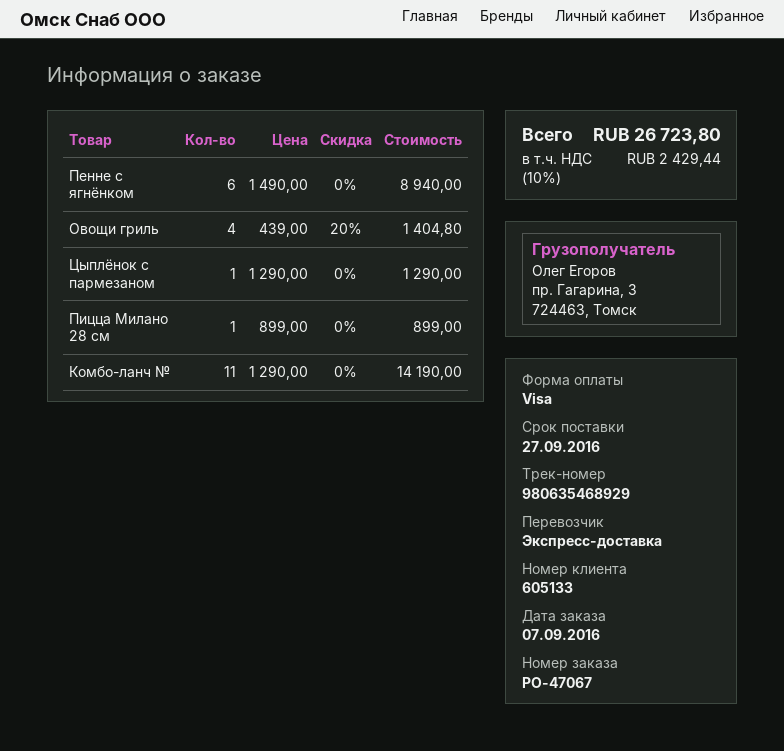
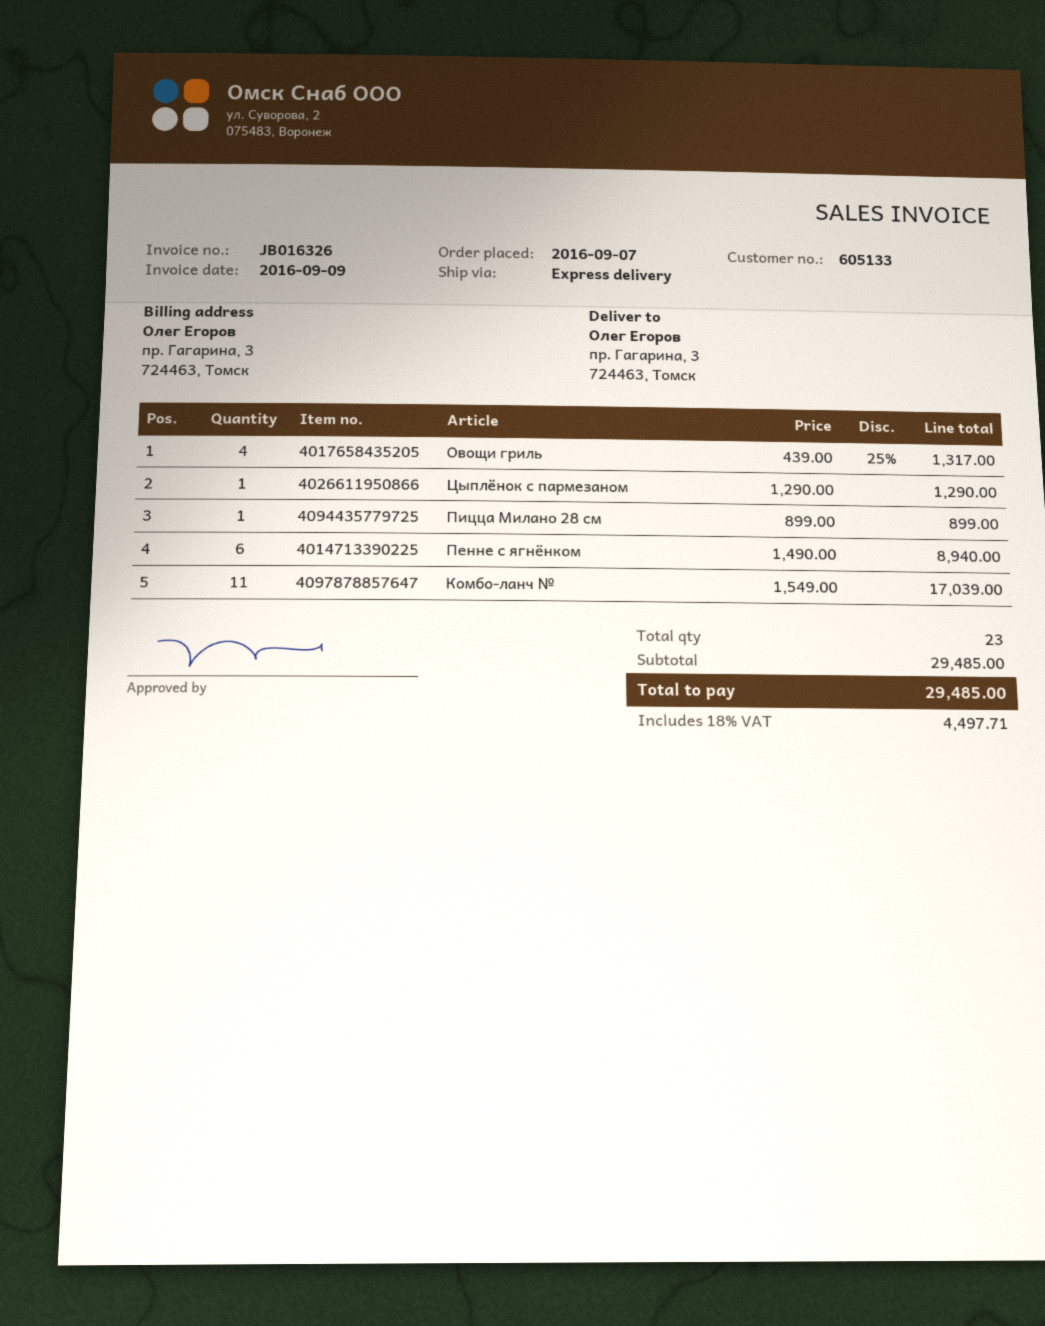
Овощи гриль: 4 x 439.00 - 20% = 1404.80 -> 4 x 439.00 - 25% = 1317.00
Комбо-ланч №: 11 x 1290.00 = 14190.00 -> 11 x 1549.00 = 17039.00
tax: 10% = 2429.44 -> 18% = 4497.71
total: 26723.80 -> 29485.00

